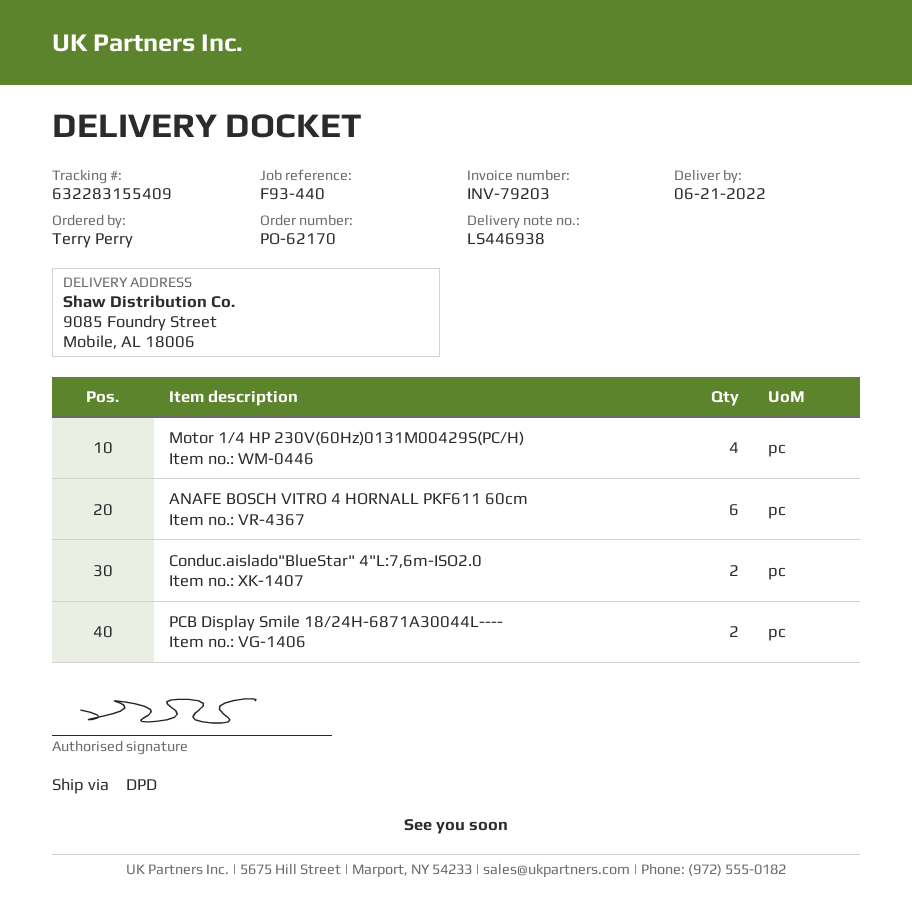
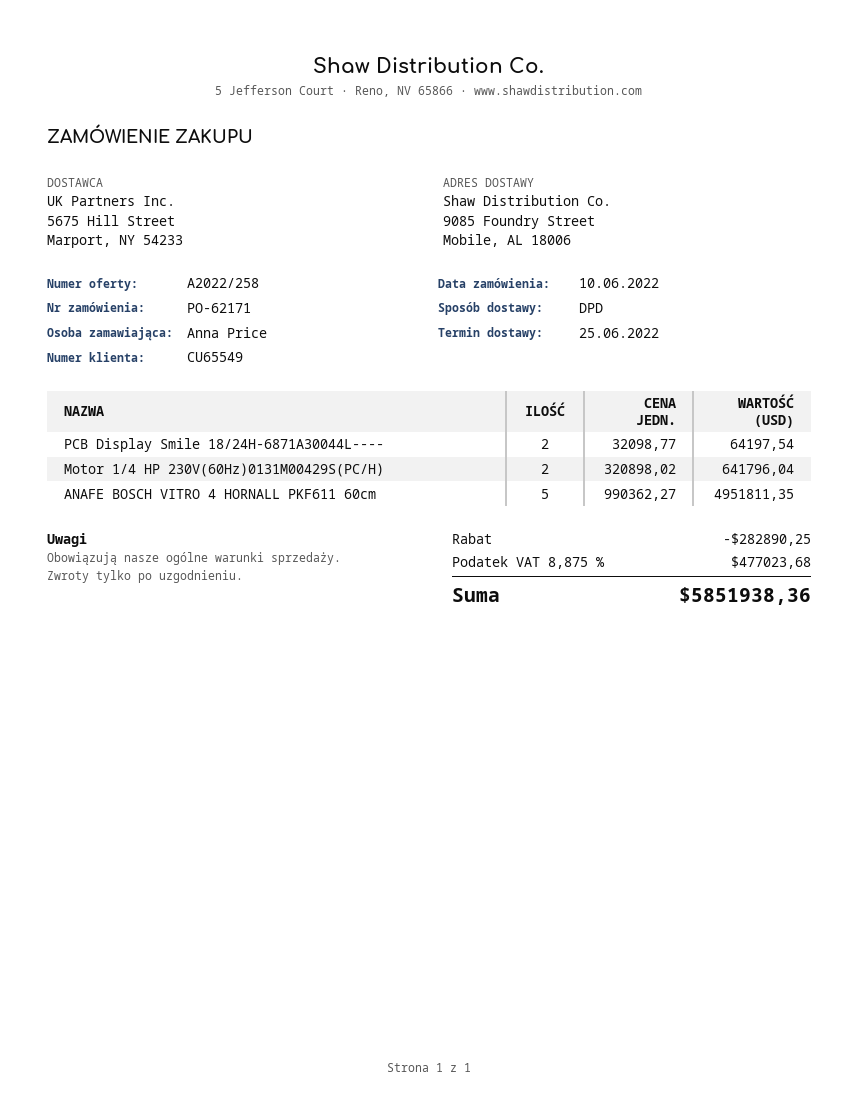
order number: PO-62170 -> PO-62171
delivery date: 2022-06-21 -> 2022-06-25
ordered by: Terry Perry -> Anna Price
Motor 1/4 HP 230V(60Hz)0131M00429S(PC/H): 4 -> 2
ANAFE BOSCH VITRO 4 HORNALL PKF611 60cm: 6 -> 5
Conduc.aislado"BlueStar" 4"L:7,6m-ISO2.0: 2 -> none

